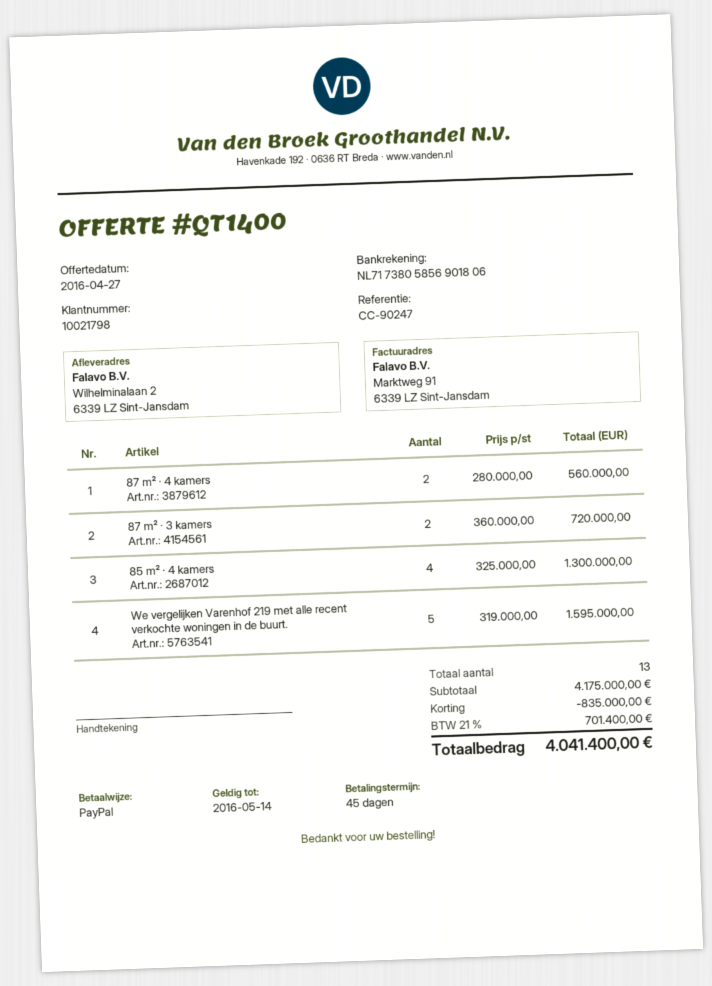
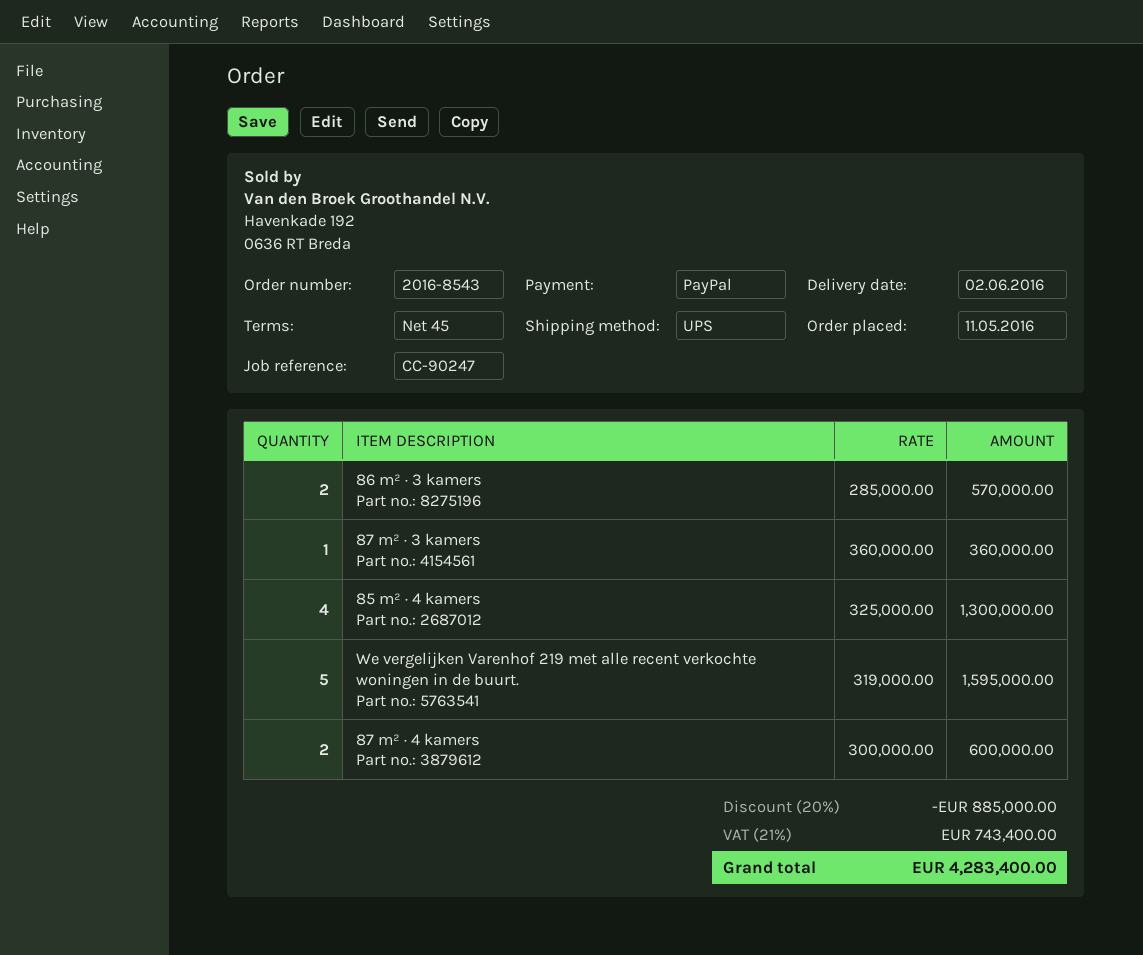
87 m² · 4 kamers: 2 x 280000.00 = 560000.00 -> 2 x 300000.00 = 600000.00
87 m² · 3 kamers: 2 x 360000.00 = 720000.00 -> 1 x 360000.00 = 360000.00
86 m² · 3 kamers: none -> 2 x 285000.00 = 570000.00
discount: 835000.00 -> 885000.00
tax: 21% = 701400.00 -> 21% = 743400.00
total: 4041400.00 -> 4283400.00

